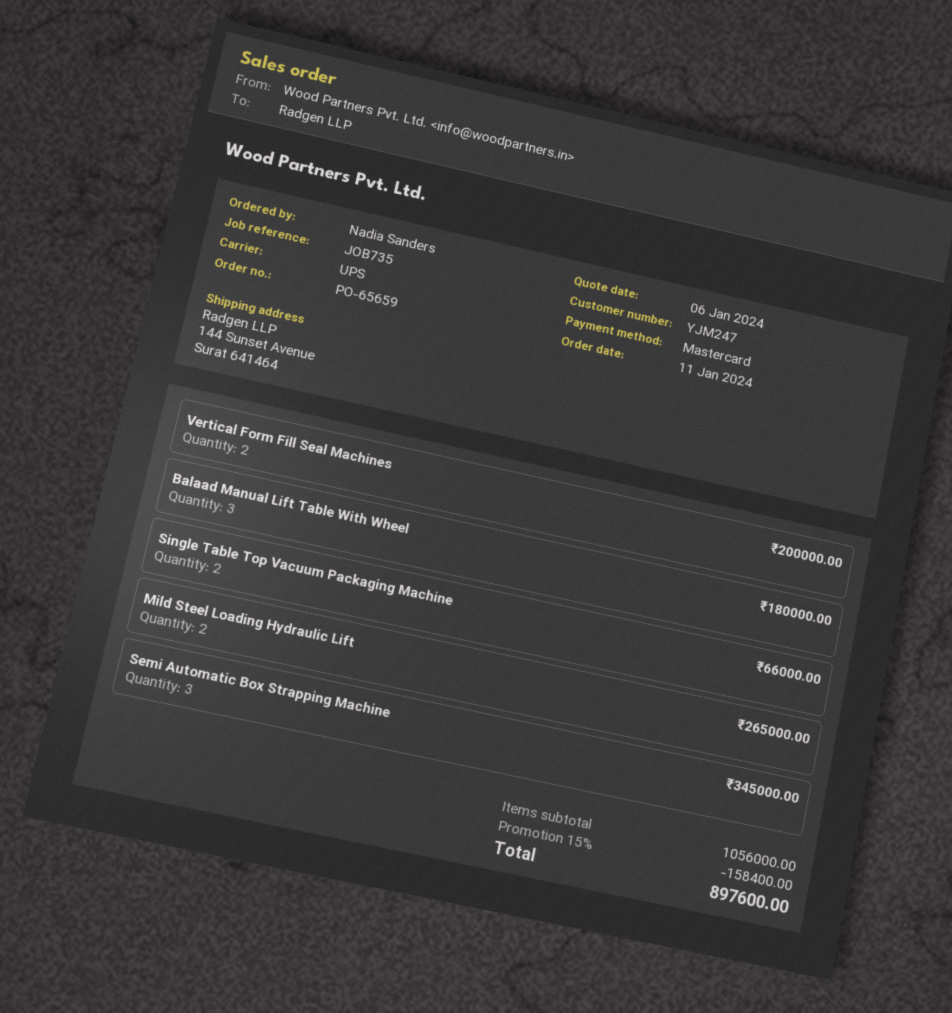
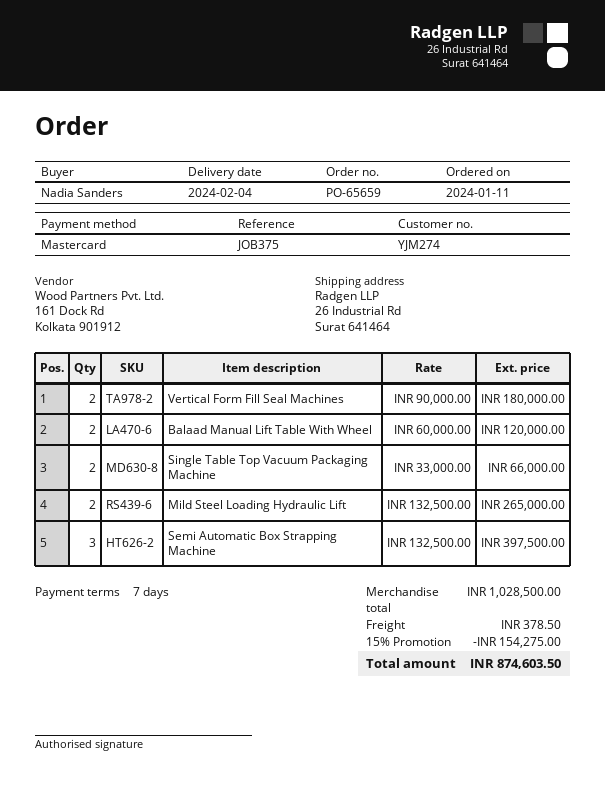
customer number: YJM247 -> YJM274
reference: JOB735 -> JOB375
ship to: 144 Sunset Avenue, Surat 641464 -> 26 Industrial Rd, Surat 641464
Vertical Form Fill Seal Machines: 2 for 200000.00 -> 2 for 180000.00
Balaad Manual Lift Table With Wheel: 3 for 180000.00 -> 2 for 120000.00
Semi Automatic Box Strapping Machine: 3 for 345000.00 -> 3 for 397500.00
subtotal: 1056000.00 -> 1028500.00
discount: 15% = 158400.00 -> 15% = 154275.00
shipping: none -> 378.50
total: 897600.00 -> 874603.50

